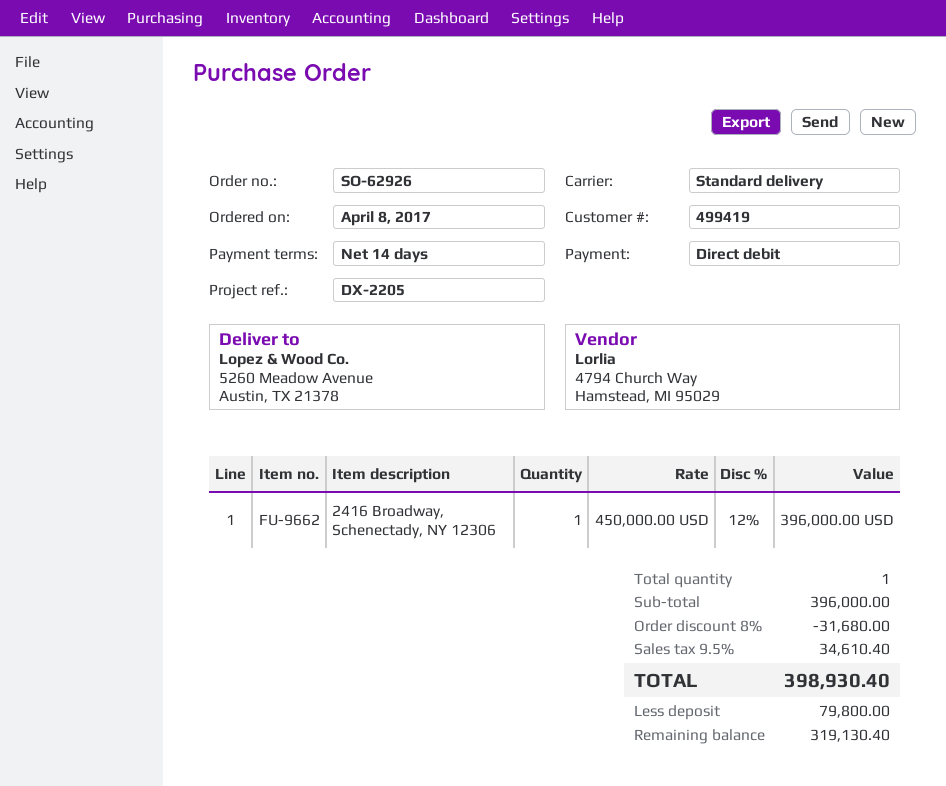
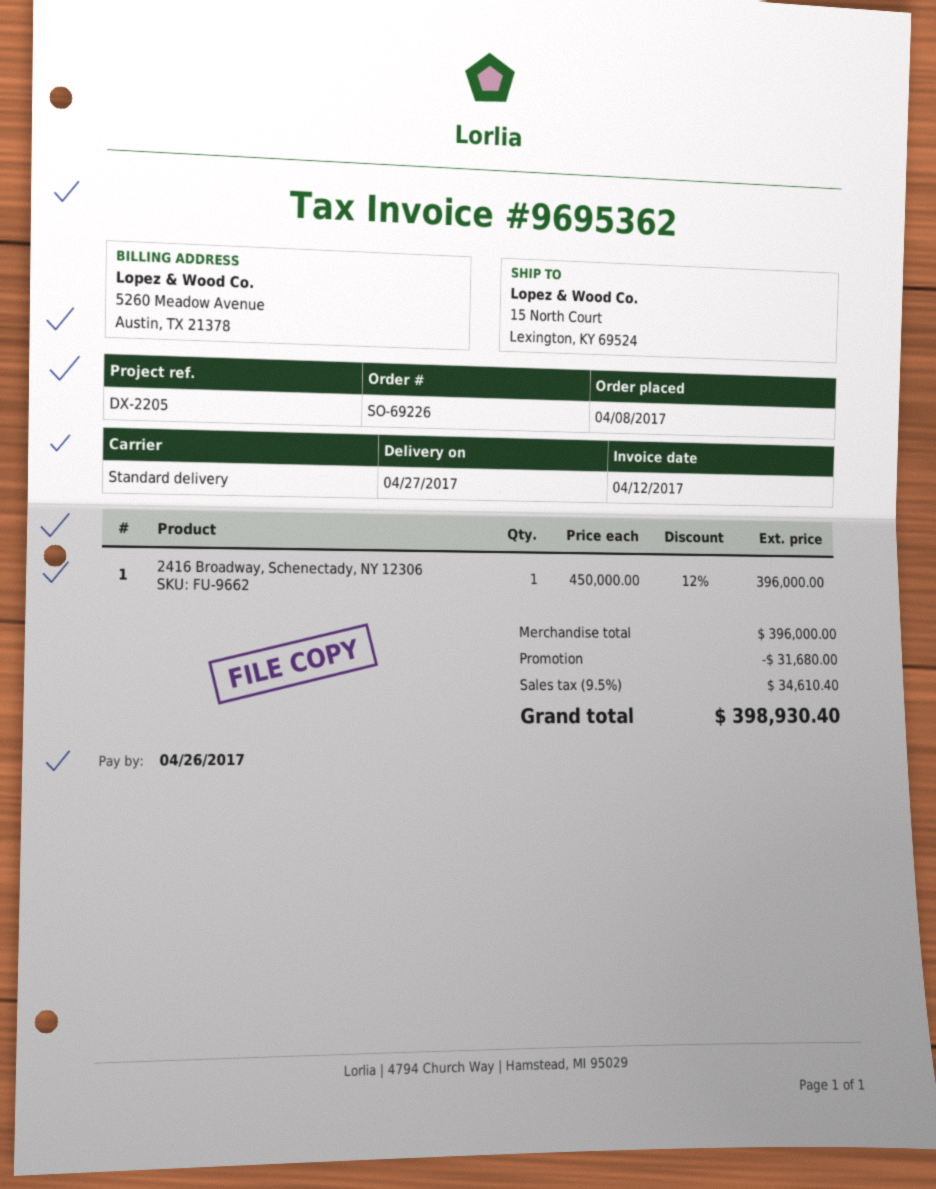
order number: SO-62926 -> SO-69226
ship to: 5260 Meadow Avenue, Austin, TX 21378 -> 15 North Court, Lexington, KY 69524

